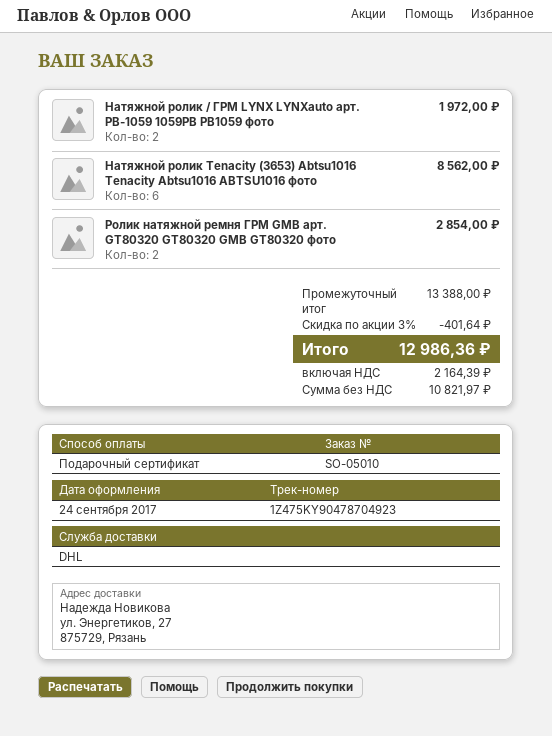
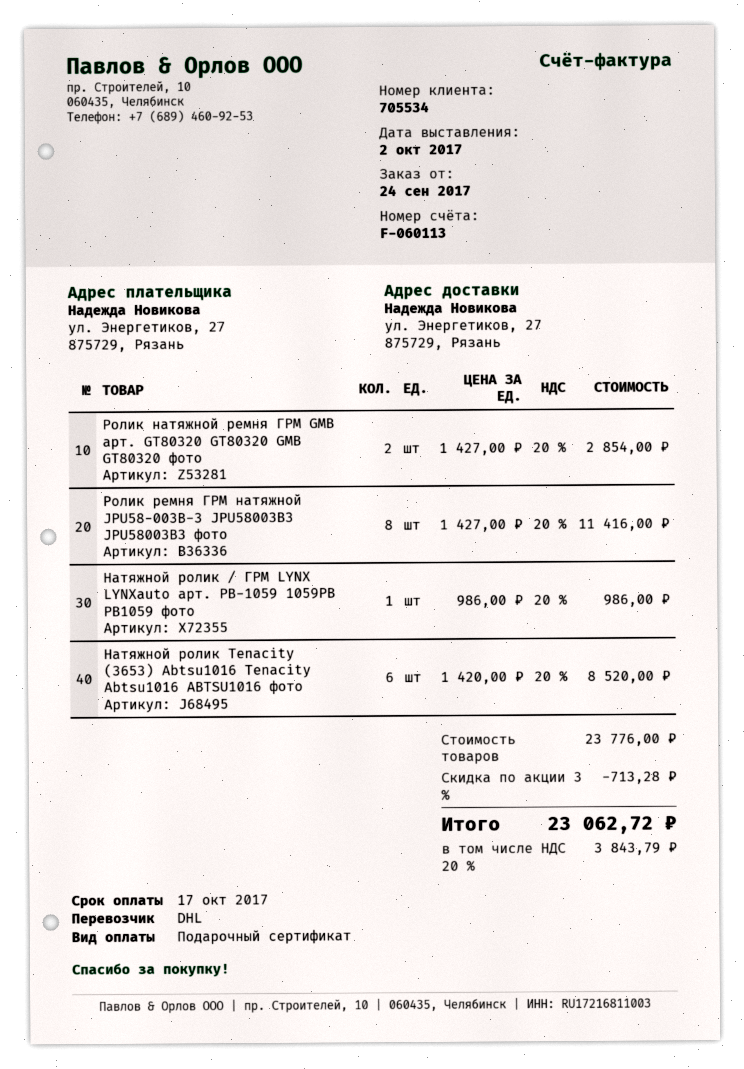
Натяжной ролик / ГРМ LYNX LYNXauto арт. PB-1059 1059PB PB1059 фото: 2 for 1972.00 -> 1 for 986.00
Натяжной ролик Tenacity (3653) Abtsu1016 Tenacity Abtsu1016 ABTSU1016 фото: 6 for 8562.00 -> 6 for 8520.00
Ролик ремня ГРМ натяжной JPU58-003B-3 JPU58003B3 JPU58003B3 фото: none -> 8 for 11416.00
subtotal: 13388.00 -> 23776.00
discount: 3% = 401.64 -> 3% = 713.28
tax: 2164.39 -> 3843.79
total: 12986.36 -> 23062.72

